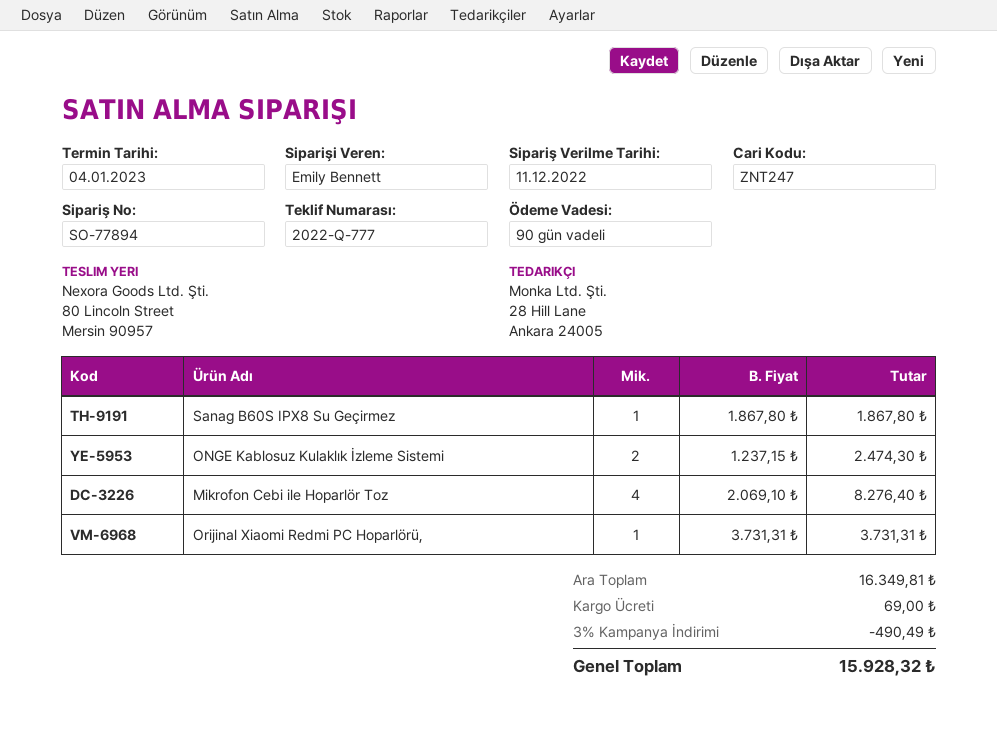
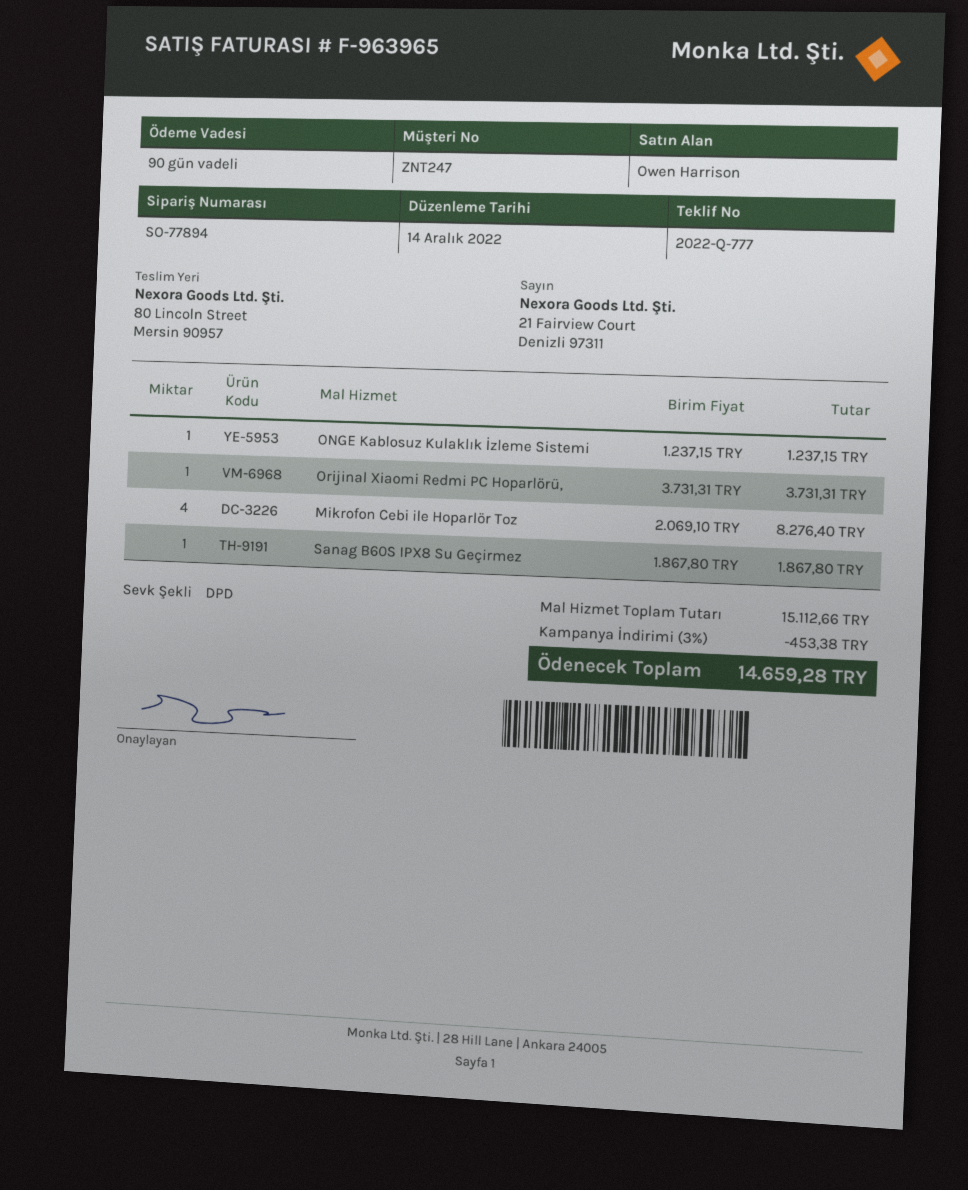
ordered by: Emily Bennett -> Owen Harrison
ONGE Kablosuz Kulaklık İzleme Sistemi: 2 x 1237.15 = 2474.30 -> 1 x 1237.15 = 1237.15
subtotal: 16349.81 -> 15112.66
discount: 3% = 490.49 -> 3% = 453.38
shipping: 69.00 -> none
total: 15928.32 -> 14659.28

